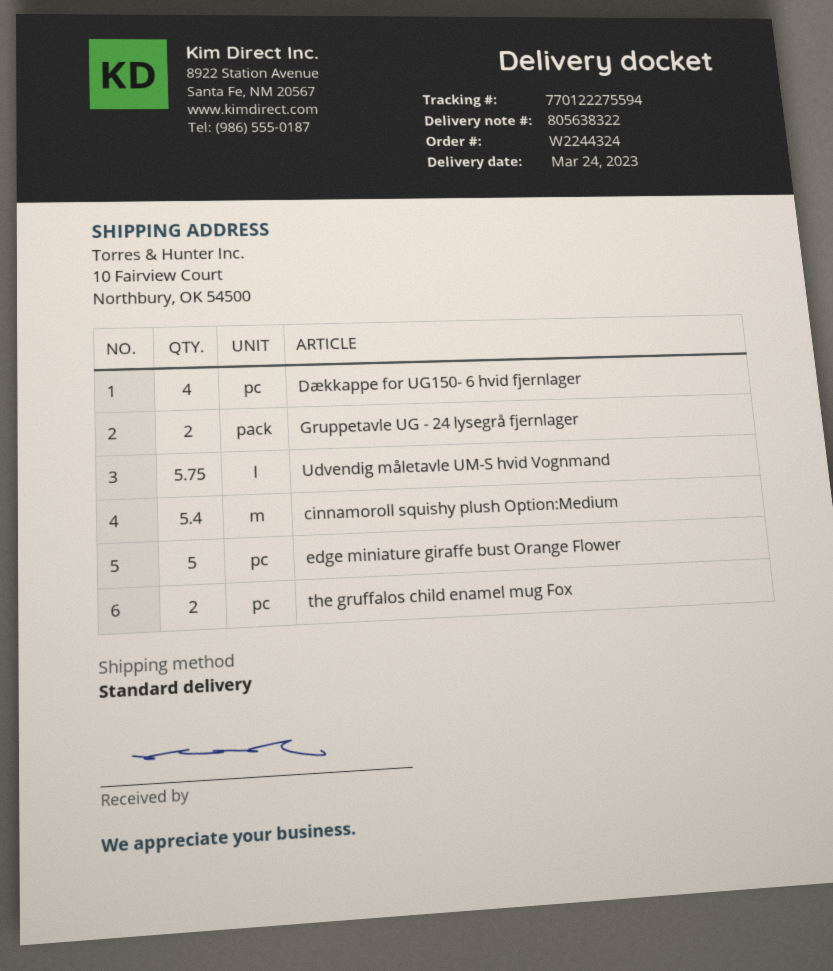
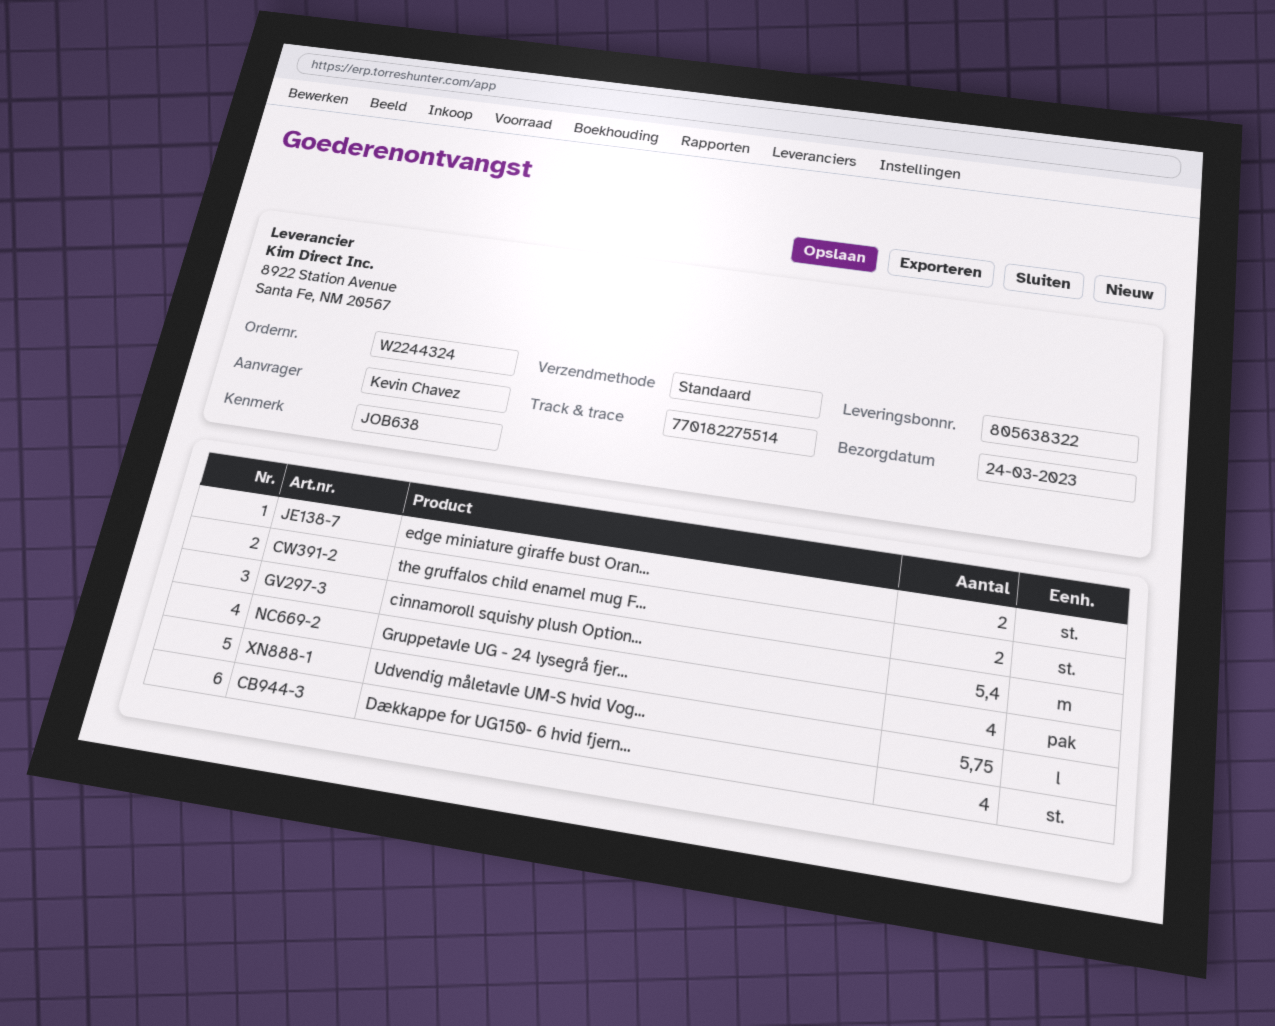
tracking number: 770122275594 -> 770182275514
Gruppetavle UG - 24 lysegrå fjernlager: 2 -> 4
edge miniature giraffe bust Orange Flower: 5 -> 2

